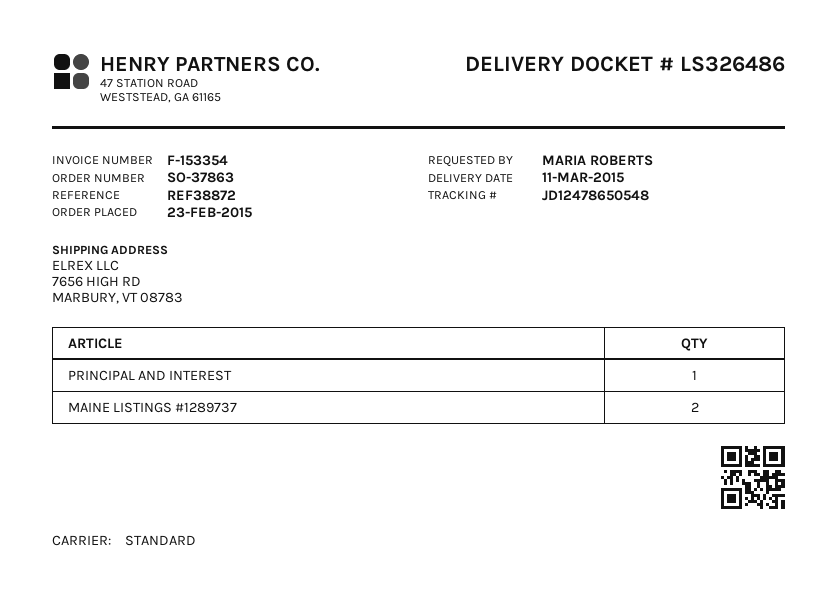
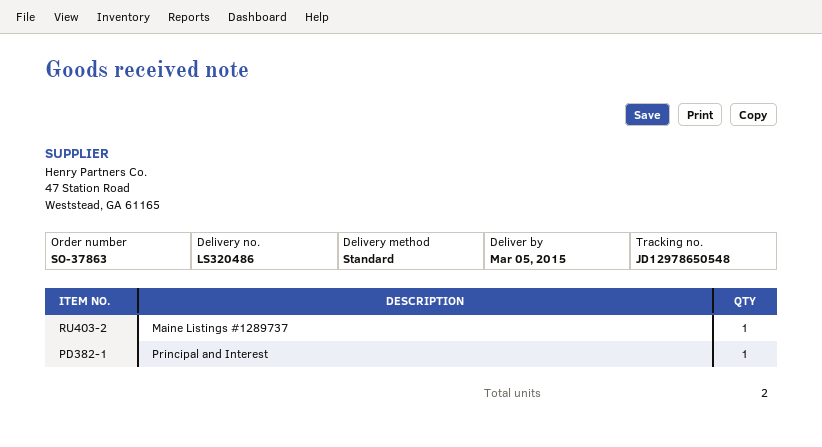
delivery note number: LS326486 -> LS320486
delivery date: 2015-03-11 -> 2015-03-05
tracking number: JD12478650548 -> JD12978650548
MAINE LISTINGS #1289737: 2 -> 1

